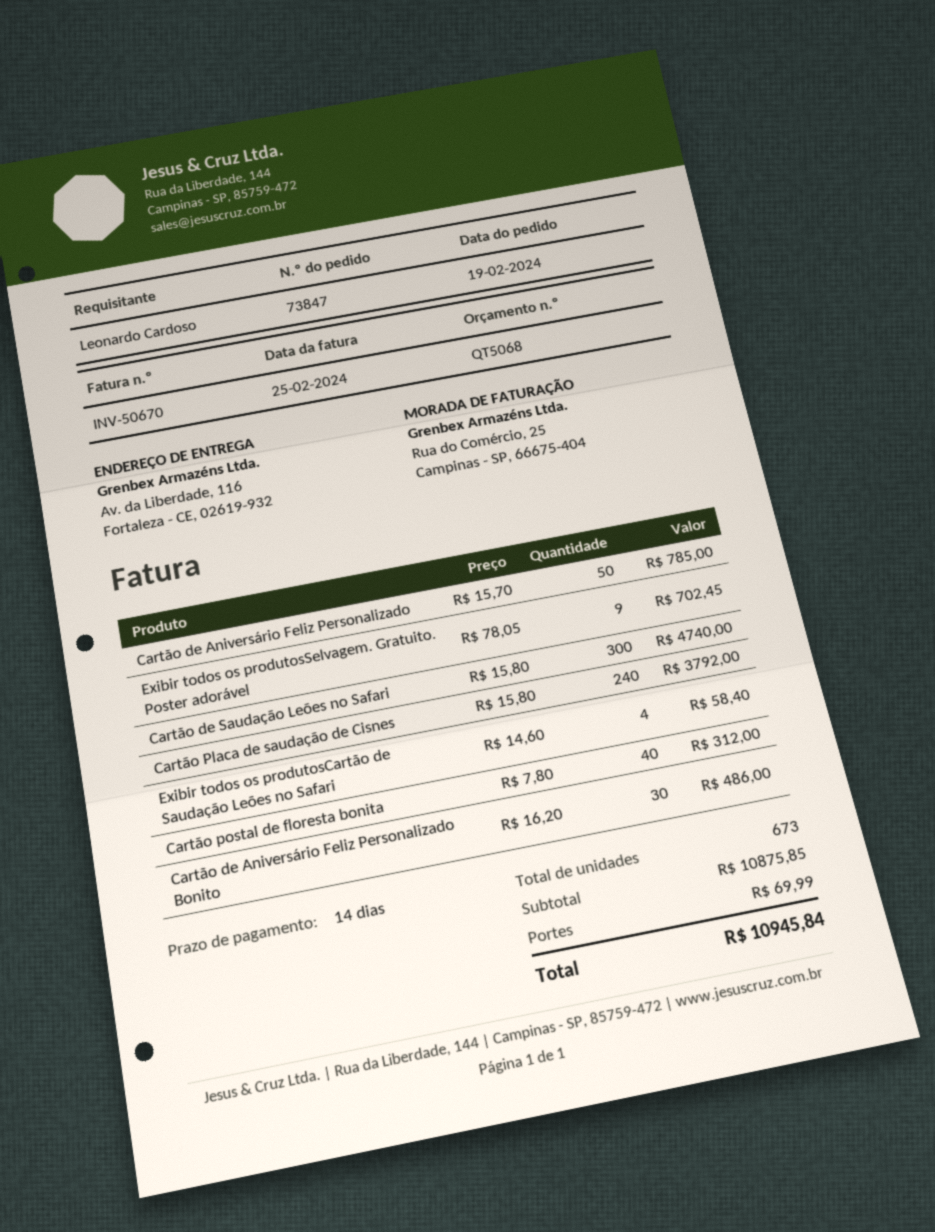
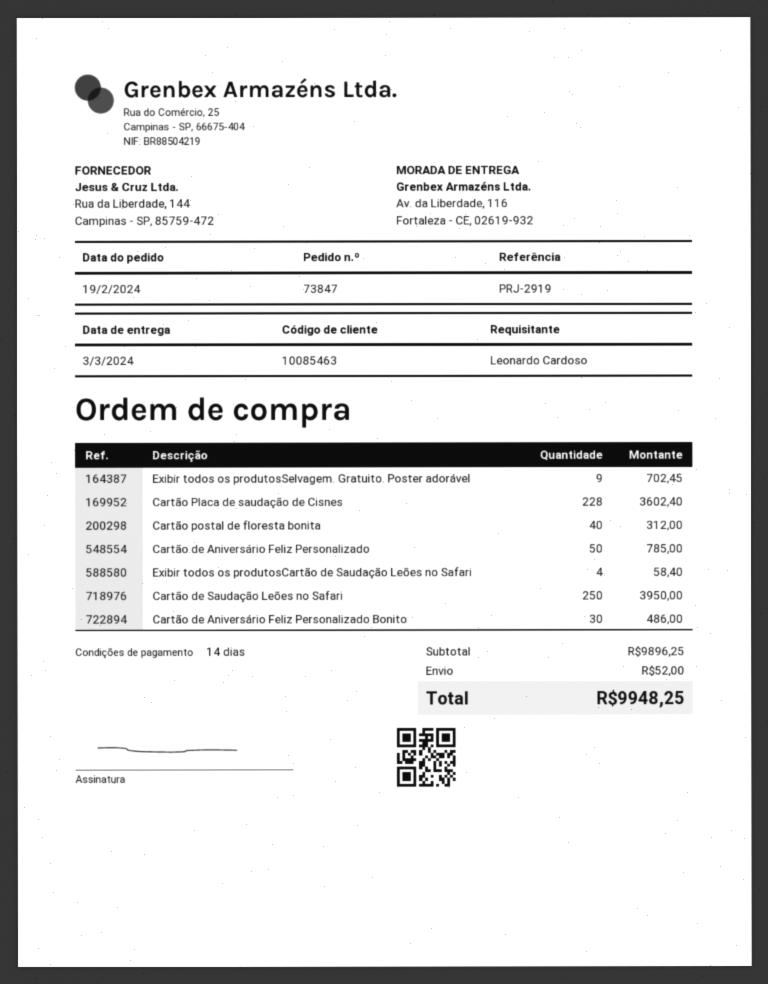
Cartão de Saudação Leões no Safari: 300 for 4740.00 -> 250 for 3950.00
Cartão Placa de saudação de Cisnes: 240 for 3792.00 -> 228 for 3602.40
subtotal: 10875.85 -> 9896.25
shipping: 69.99 -> 52.00
total: 10945.84 -> 9948.25

